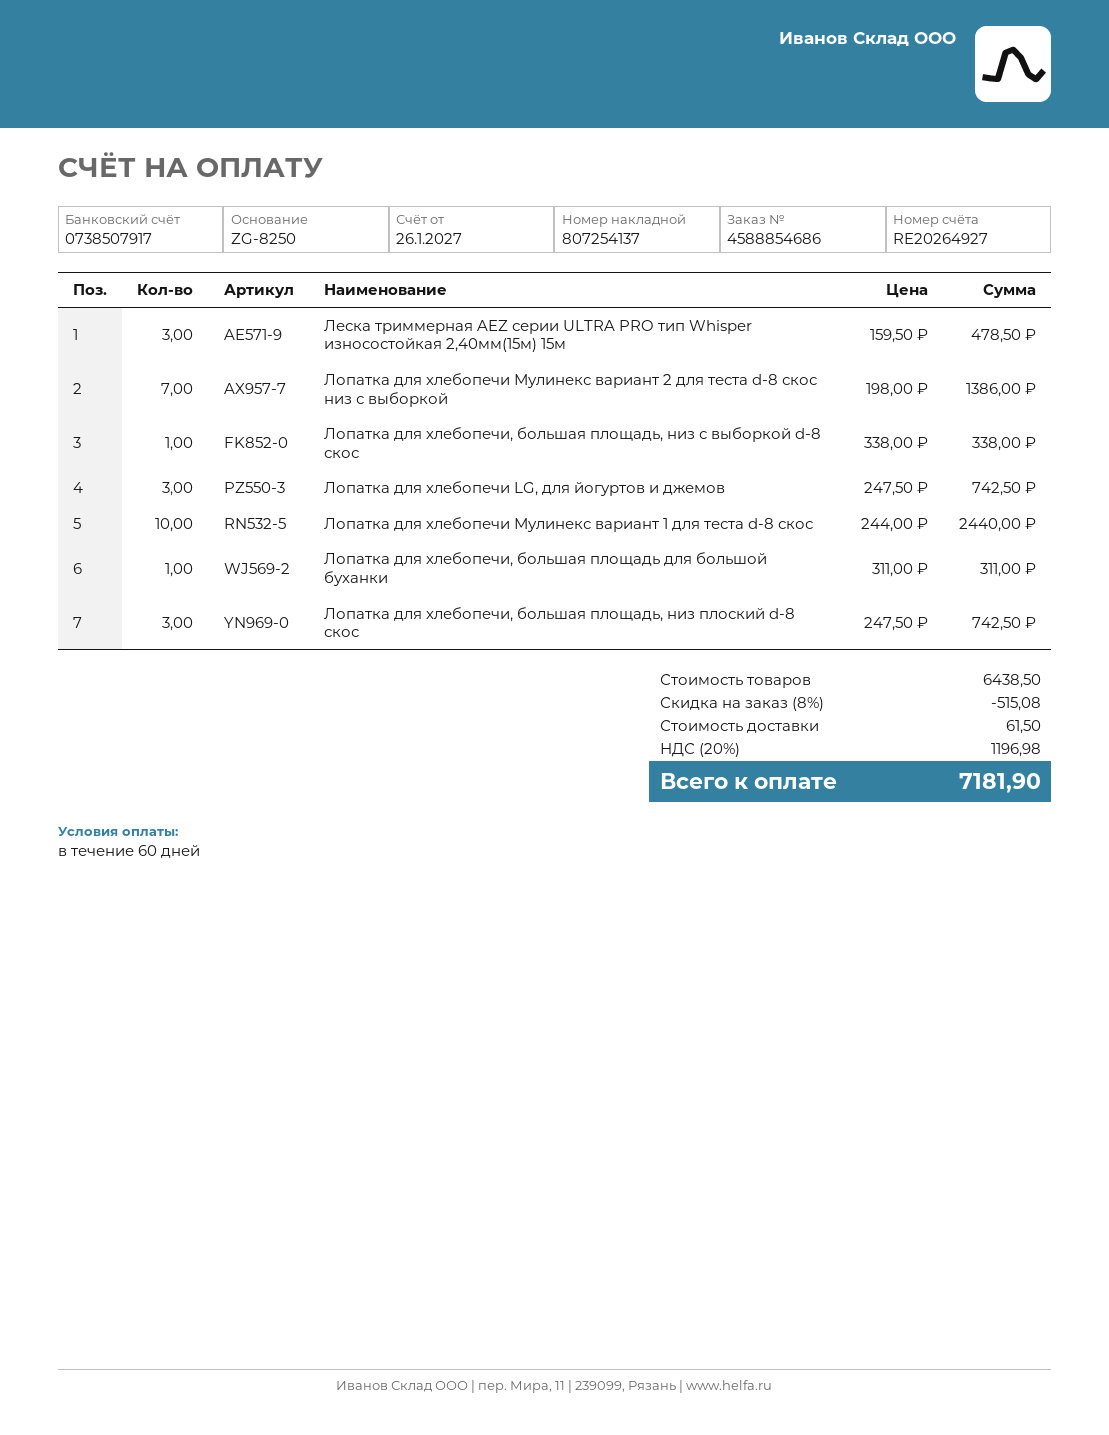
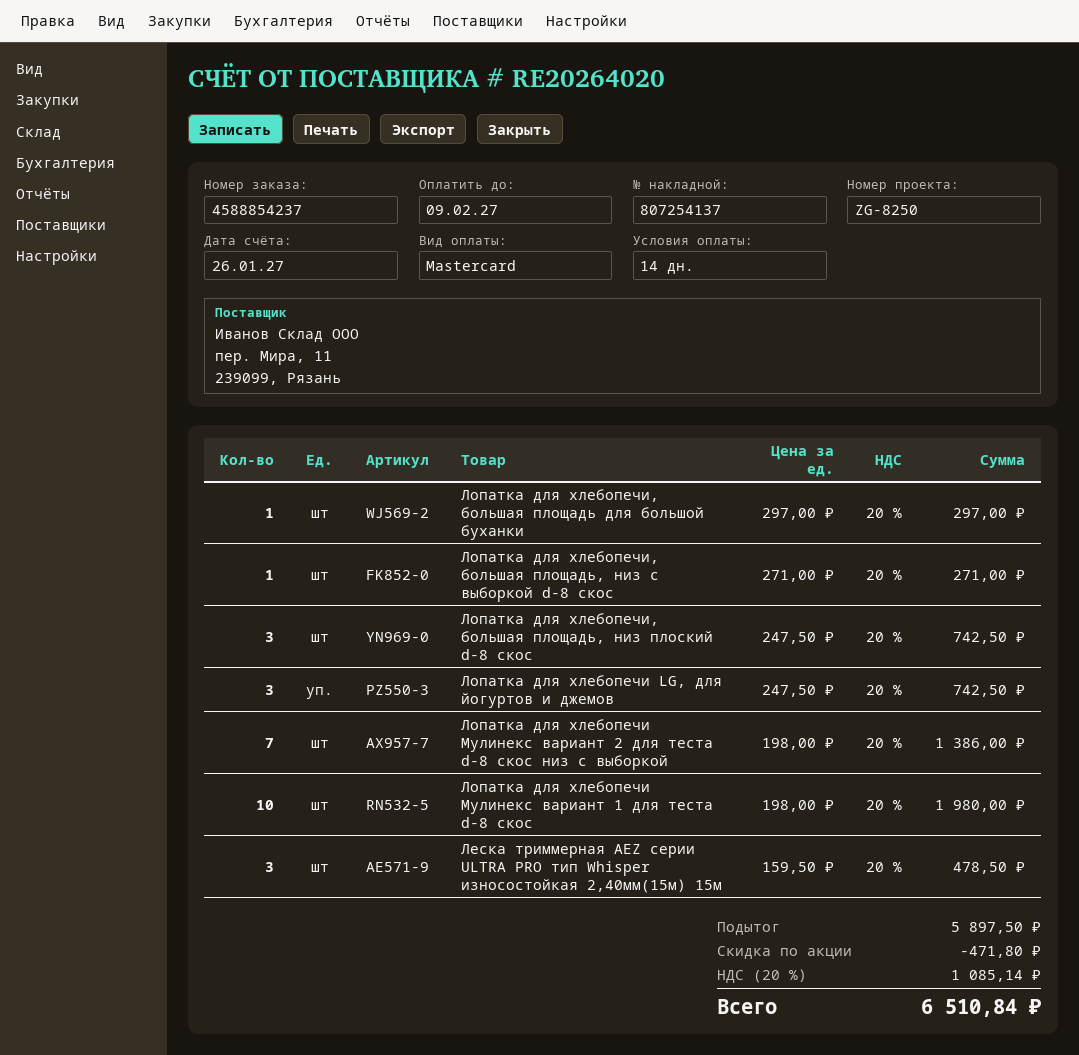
order number: 4588854686 -> 4588854237
invoice number: RE20264927 -> RE20264020
payment terms: 60 days -> 14 days
Лопатка для хлебопечи, большая площадь, низ с выборкой d-8 скос: 1 x 338.00 = 338.00 -> 1 x 271.00 = 271.00
Лопатка для хлебопечи Мулинекс вариант 1 для теста d-8 скос: 10 x 244.00 = 2440.00 -> 10 x 198.00 = 1980.00
Лопатка для хлебопечи, большая площадь для большой буханки: 1 x 311.00 = 311.00 -> 1 x 297.00 = 297.00
subtotal: 6438.50 -> 5897.50
discount: 515.08 -> 471.80
shipping: 61.50 -> none
tax: 20% = 1196.98 -> 20% = 1085.14
total: 7181.90 -> 6510.84

